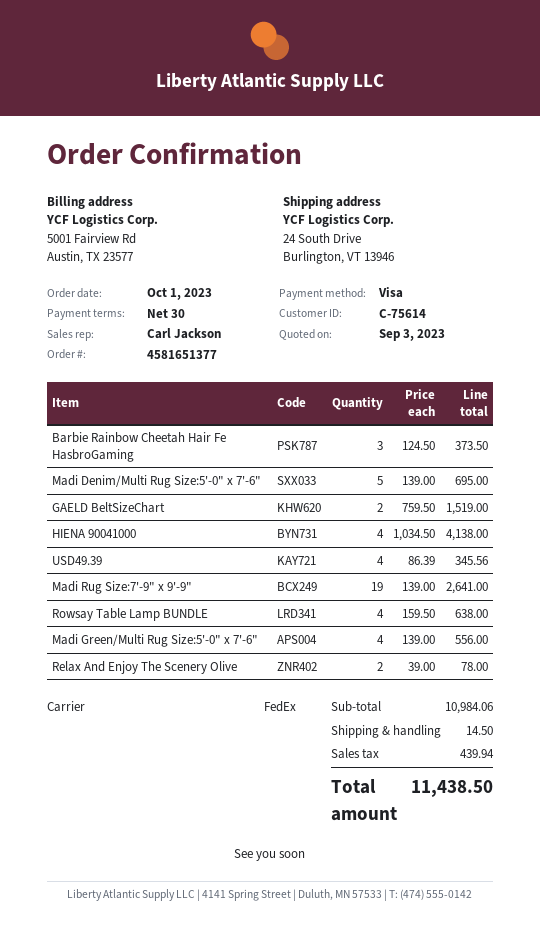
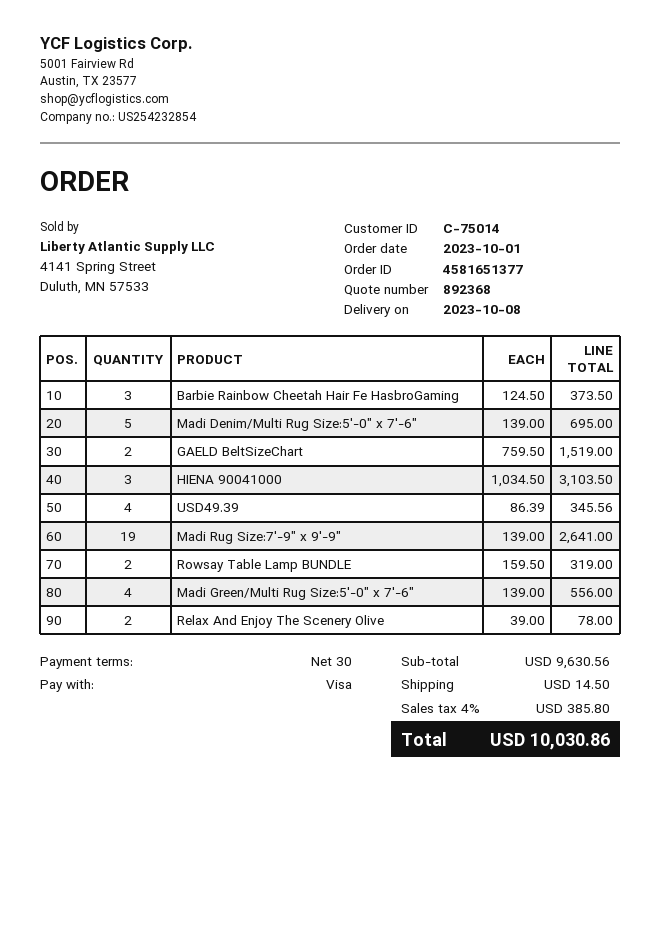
customer number: C-75614 -> C-75014
HIENA 90041000: 4 x 1034.50 = 4138.00 -> 3 x 1034.50 = 3103.50
Rowsay Table Lamp BUNDLE: 4 x 159.50 = 638.00 -> 2 x 159.50 = 319.00
subtotal: 10984.06 -> 9630.56
tax: 439.94 -> 385.80
total: 11438.50 -> 10030.86

